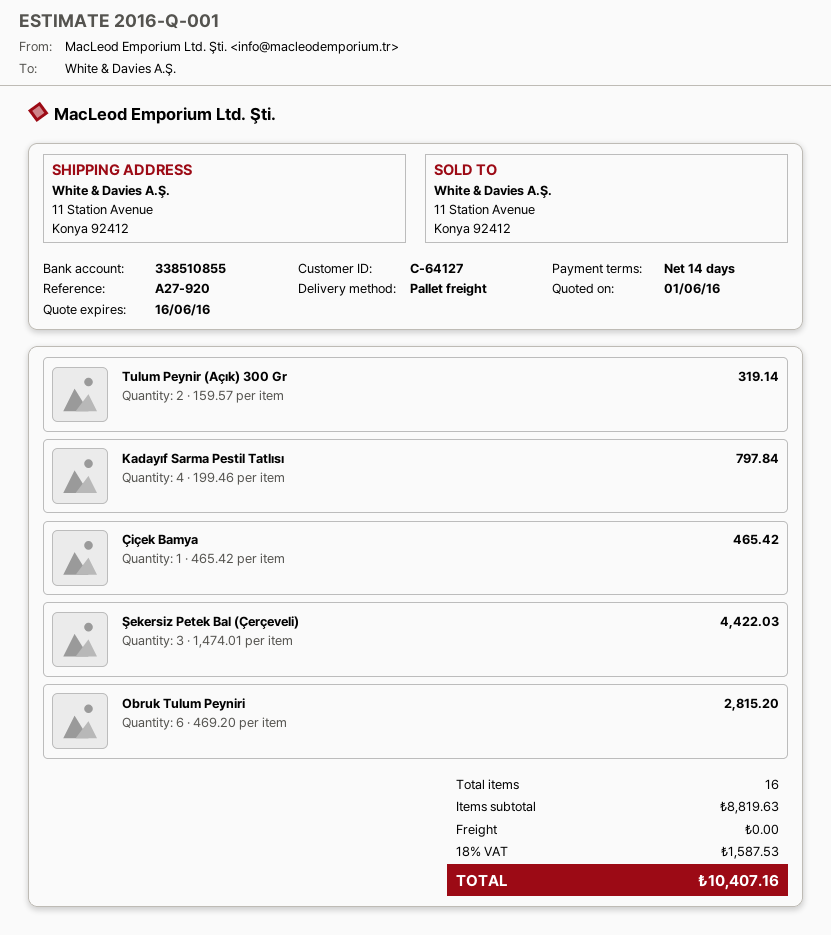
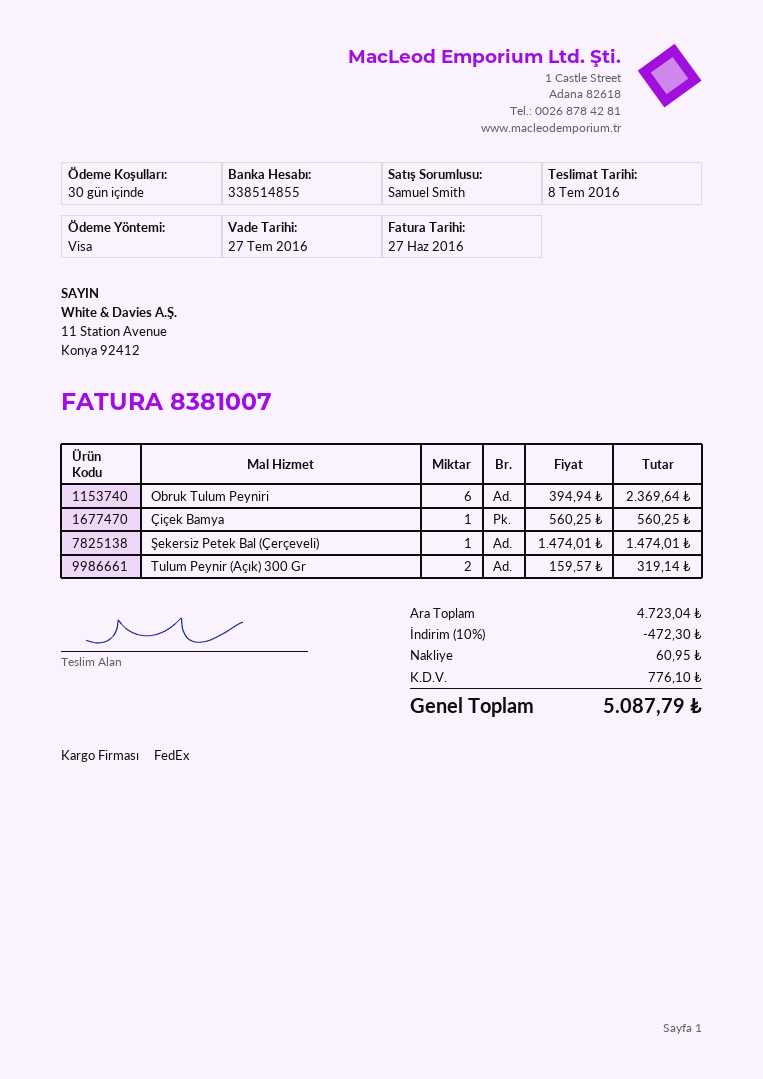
payment terms: 14 days -> 30 days
bank account: 338510855 -> 338514855
shipping method: pallet freight -> FedEx
Kadayıf Sarma Pestil Tatlısı: 4 x 199.46 = 797.84 -> none
Çiçek Bamya: 1 x 465.42 = 465.42 -> 1 x 560.25 = 560.25
Şekersiz Petek Bal (Çerçeveli): 3 x 1474.01 = 4422.03 -> 1 x 1474.01 = 1474.01
Obruk Tulum Peyniri: 6 x 469.20 = 2815.20 -> 6 x 394.94 = 2369.64
subtotal: 8819.63 -> 4723.04
discount: none -> 10% = 472.30
shipping: 0.00 -> 60.95
tax: 1587.53 -> 776.10
total: 10407.16 -> 5087.79

